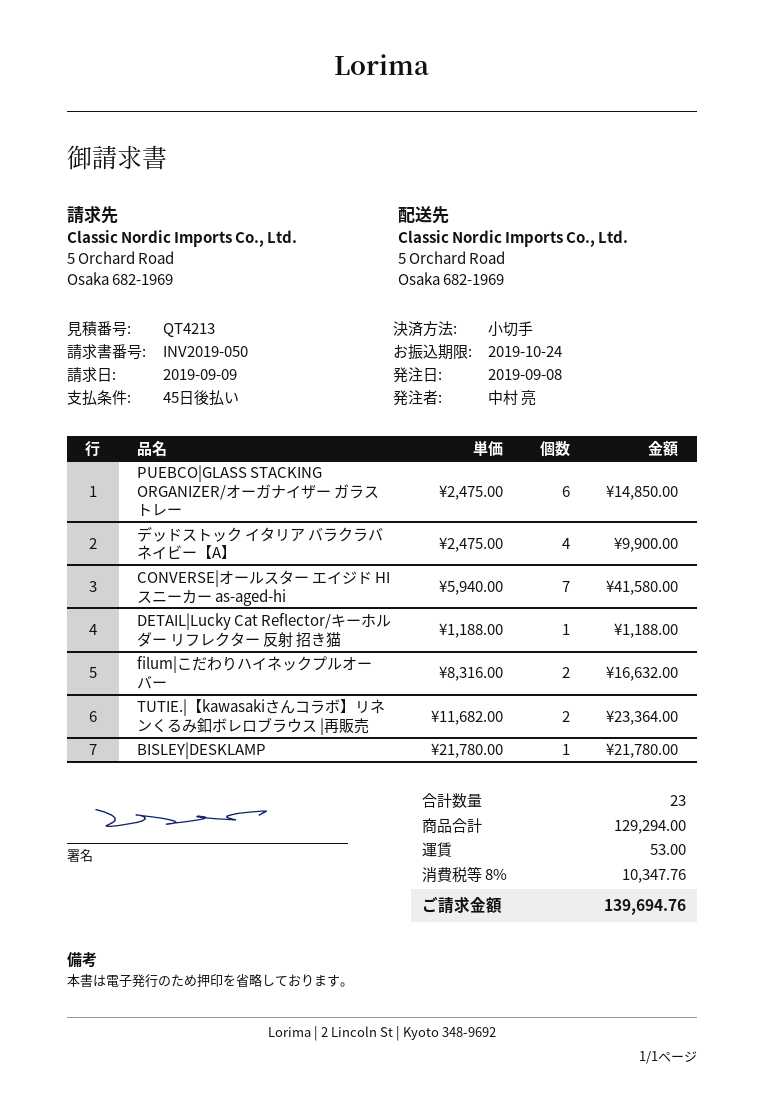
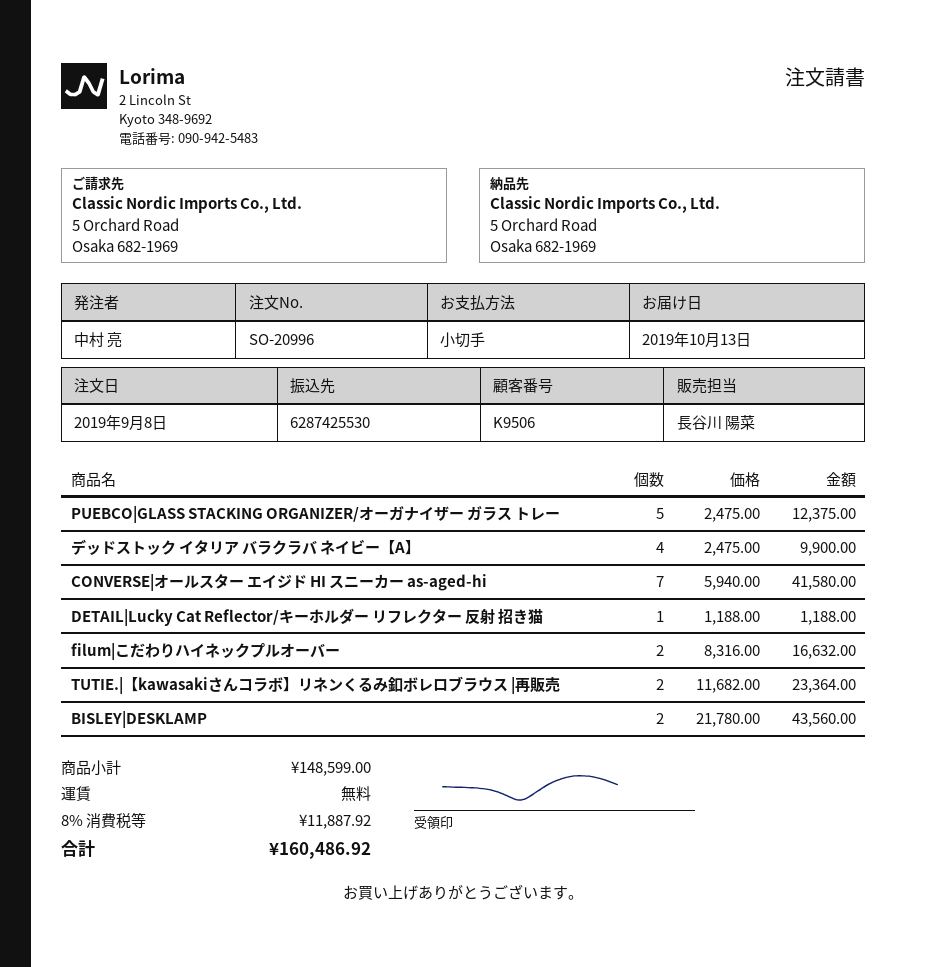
PUEBCO|GLASS STACKING ORGANIZER/オーガナイザー ガラス トレー: 6 x 2475.00 = 14850.00 -> 5 x 2475.00 = 12375.00
BISLEY|DESKLAMP: 1 x 21780.00 = 21780.00 -> 2 x 21780.00 = 43560.00
subtotal: 129294.00 -> 148599.00
shipping: 53.00 -> 0.00
tax: 8% = 10347.76 -> 8% = 11887.92
total: 139694.76 -> 160486.92

